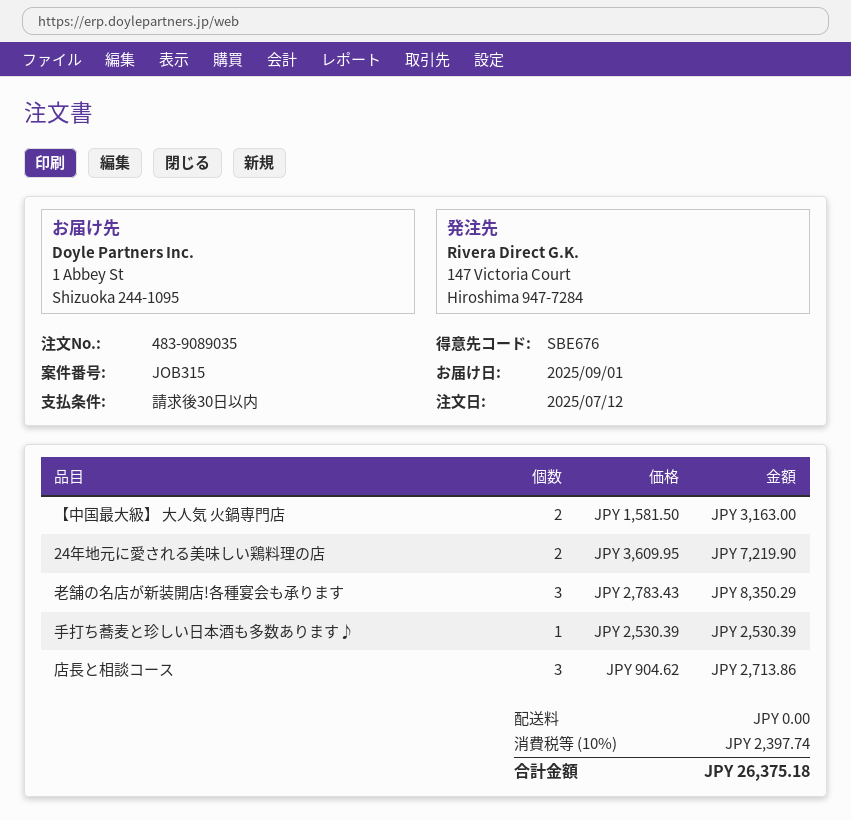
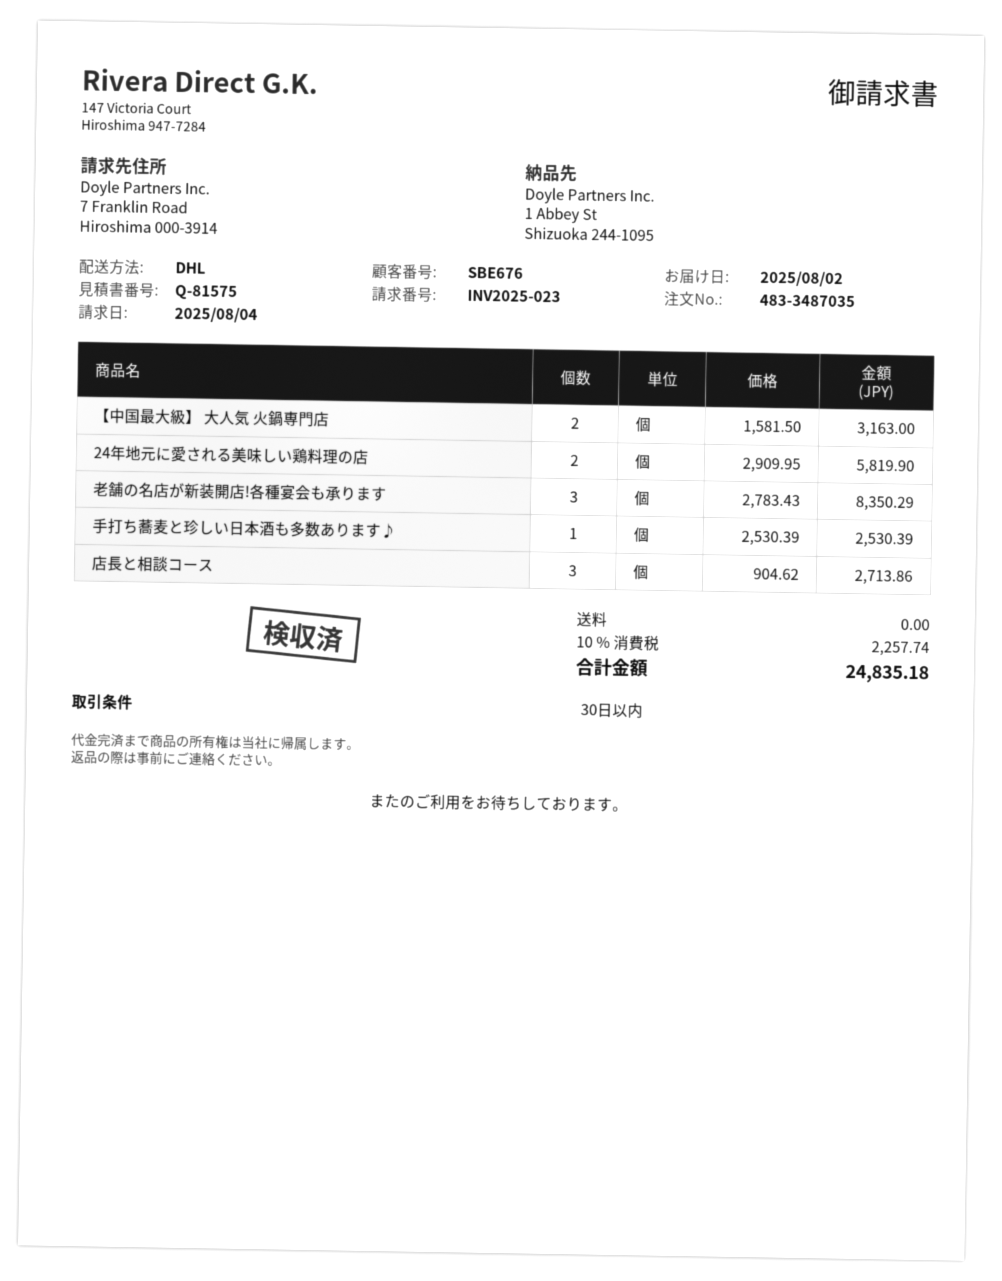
order number: 483-9089035 -> 483-3487035
delivery date: 2025-09-01 -> 2025-08-02
24年地元に愛される美味しい鶏料理の店: 2 x 3609.95 = 7219.90 -> 2 x 2909.95 = 5819.90
tax: 10% = 2397.74 -> 10% = 2257.74
total: 26375.18 -> 24835.18

